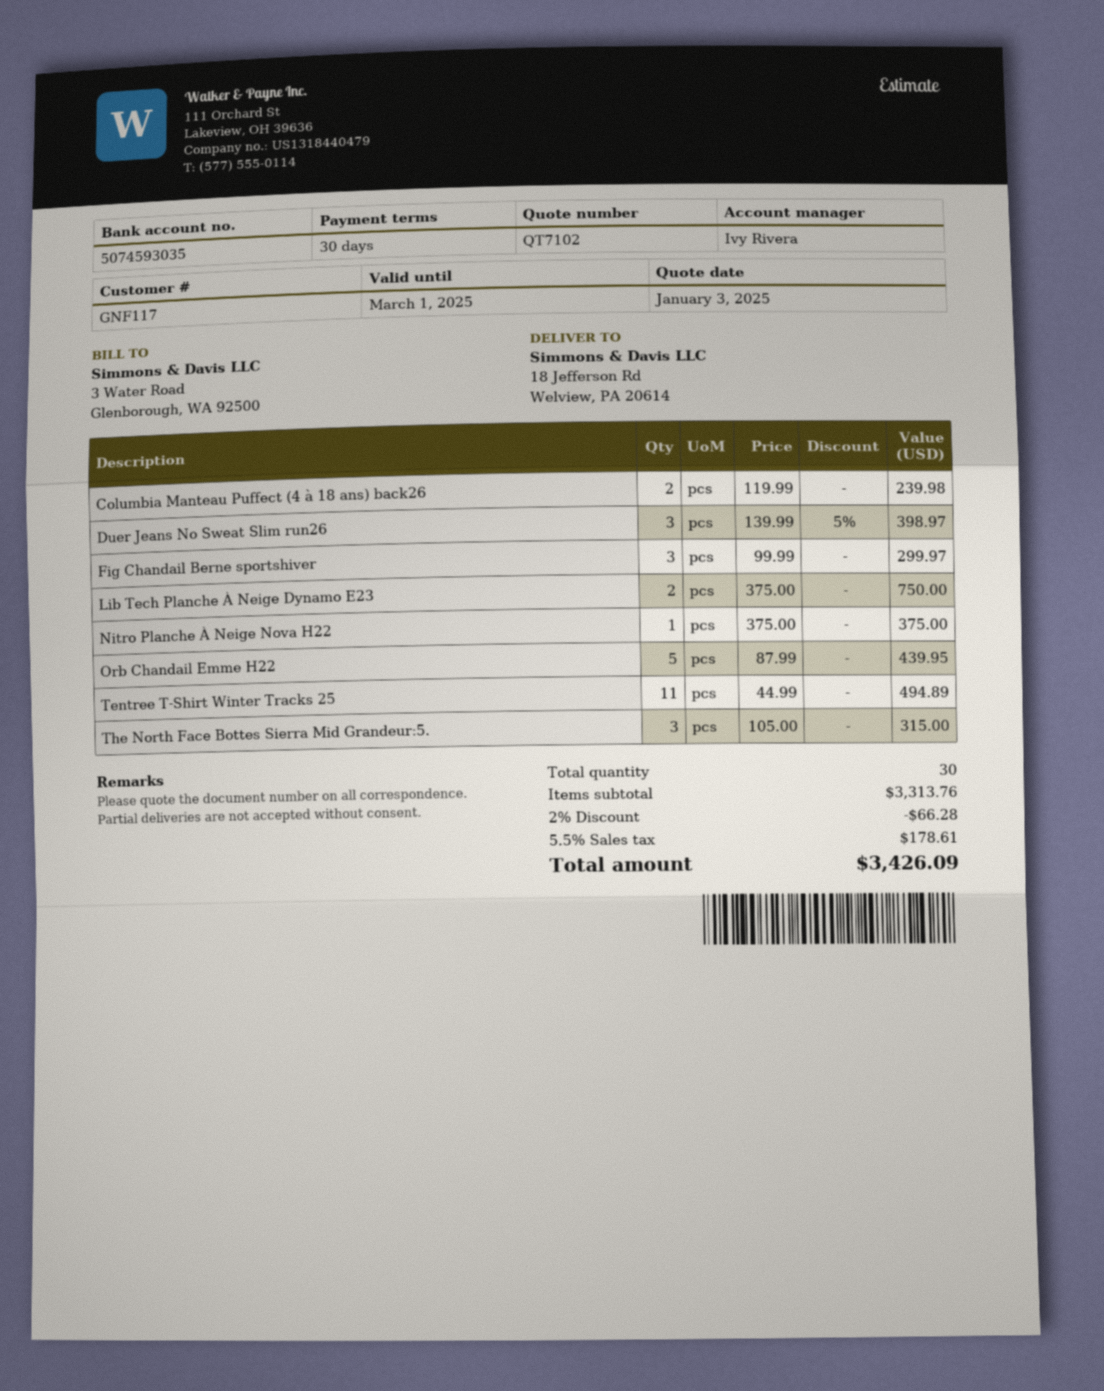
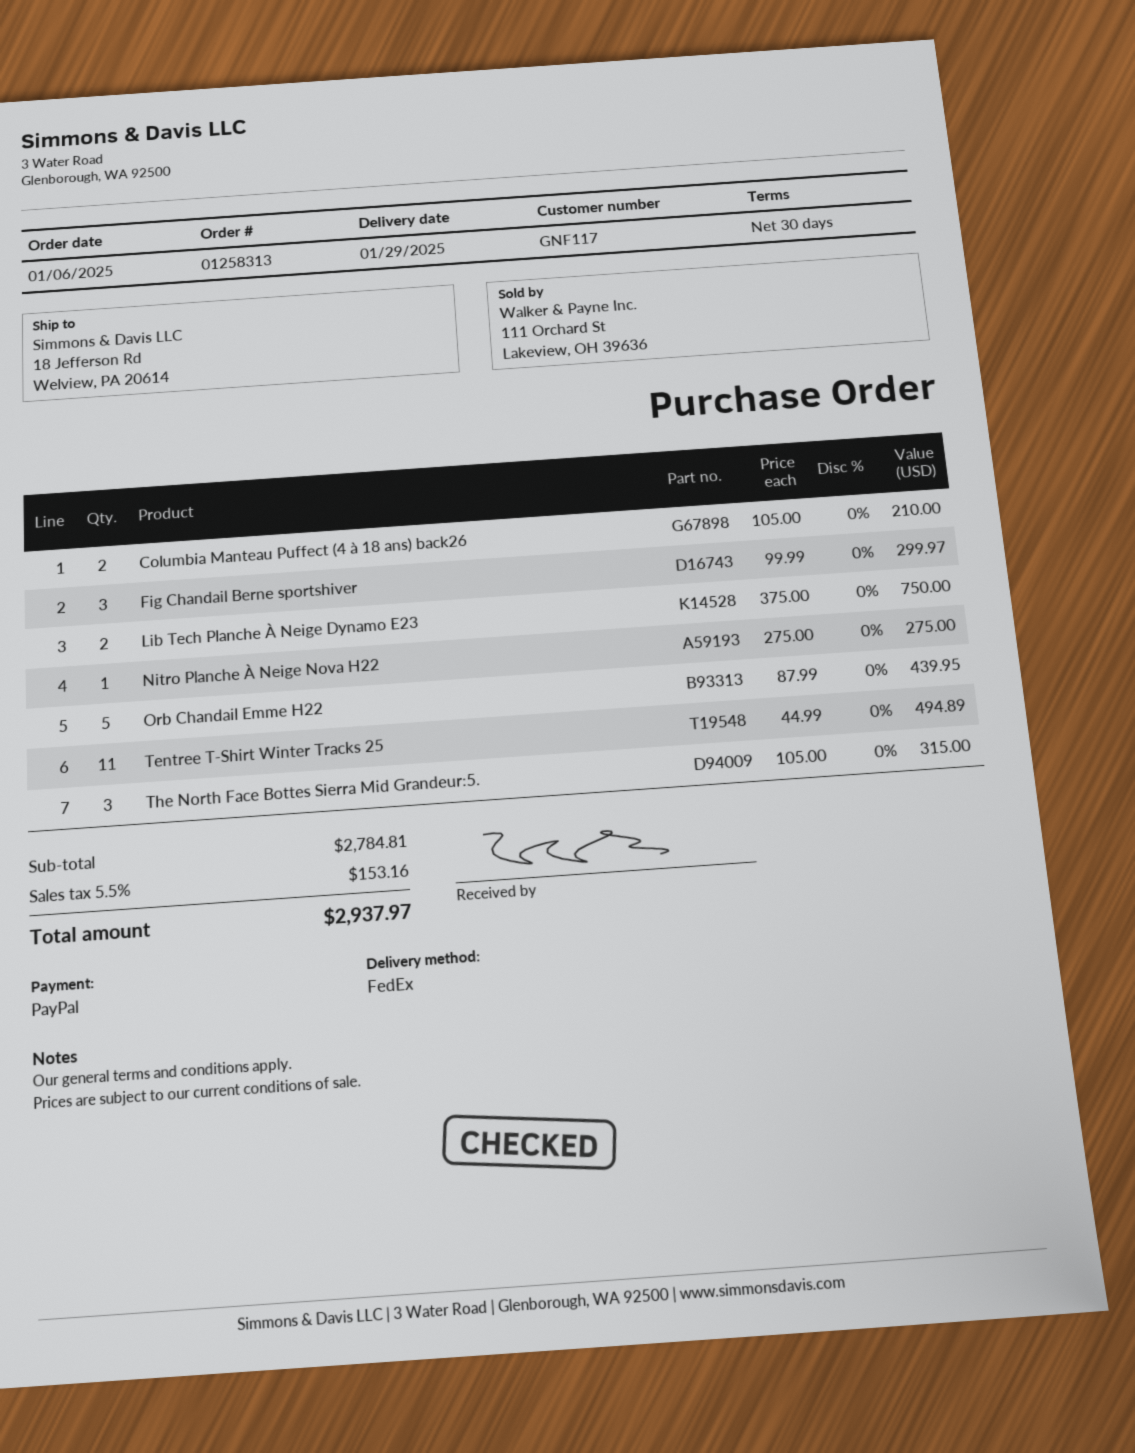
Columbia Manteau Puffect (4 à 18 ans) back26: 2 x 119.99 = 239.98 -> 2 x 105.00 = 210.00
Duer Jeans No Sweat Slim run26: 3 x 139.99 - 5% = 398.97 -> none
Nitro Planche À Neige Nova H22: 1 x 375.00 = 375.00 -> 1 x 275.00 = 275.00
subtotal: 3313.76 -> 2784.81
discount: 2% = 66.28 -> none
tax: 5.5% = 178.61 -> 5.5% = 153.16
total: 3426.09 -> 2937.97

